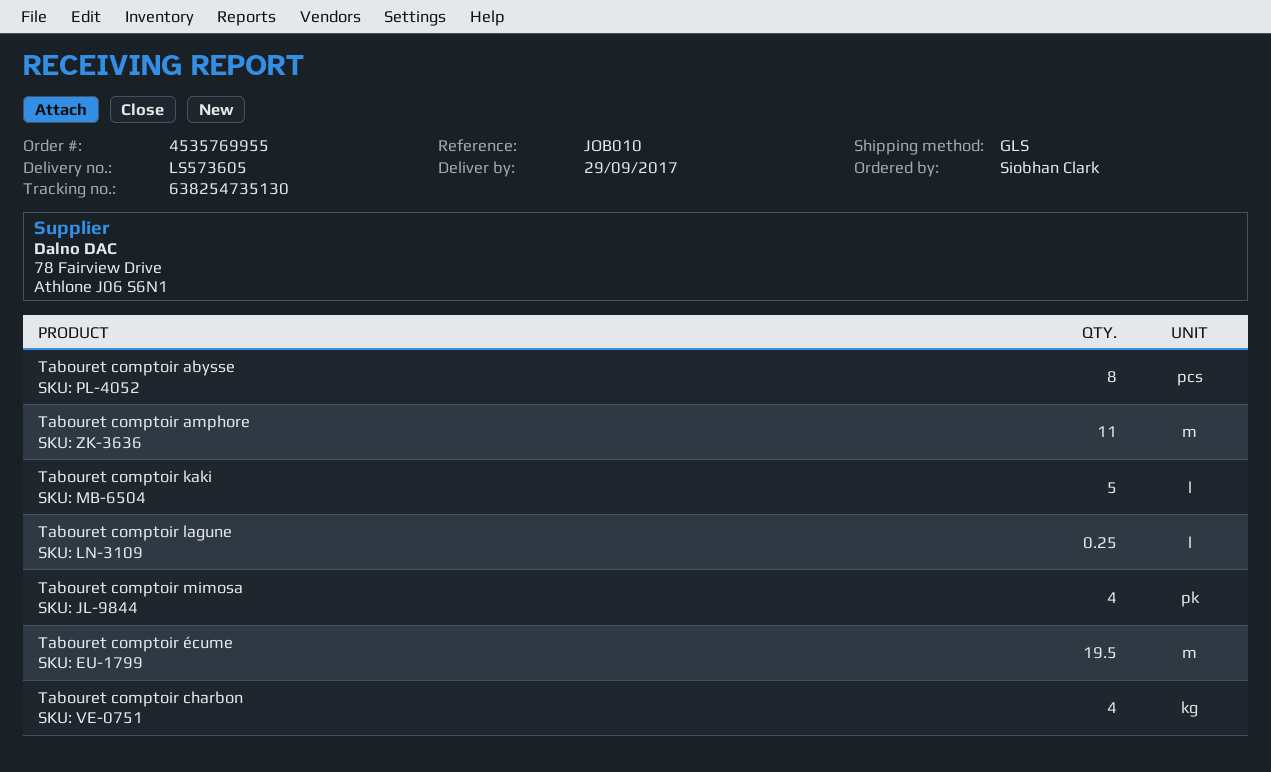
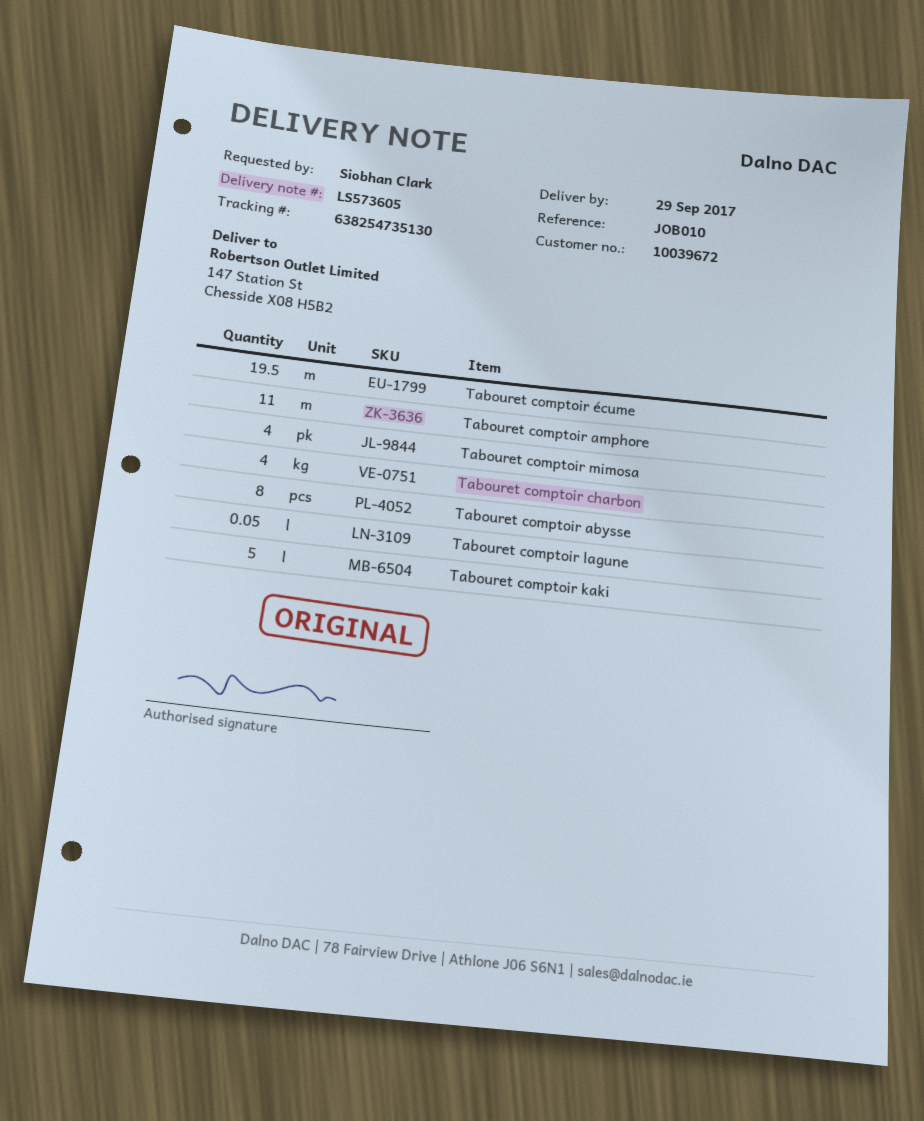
Tabouret comptoir lagune: 0.25 -> 0.05

